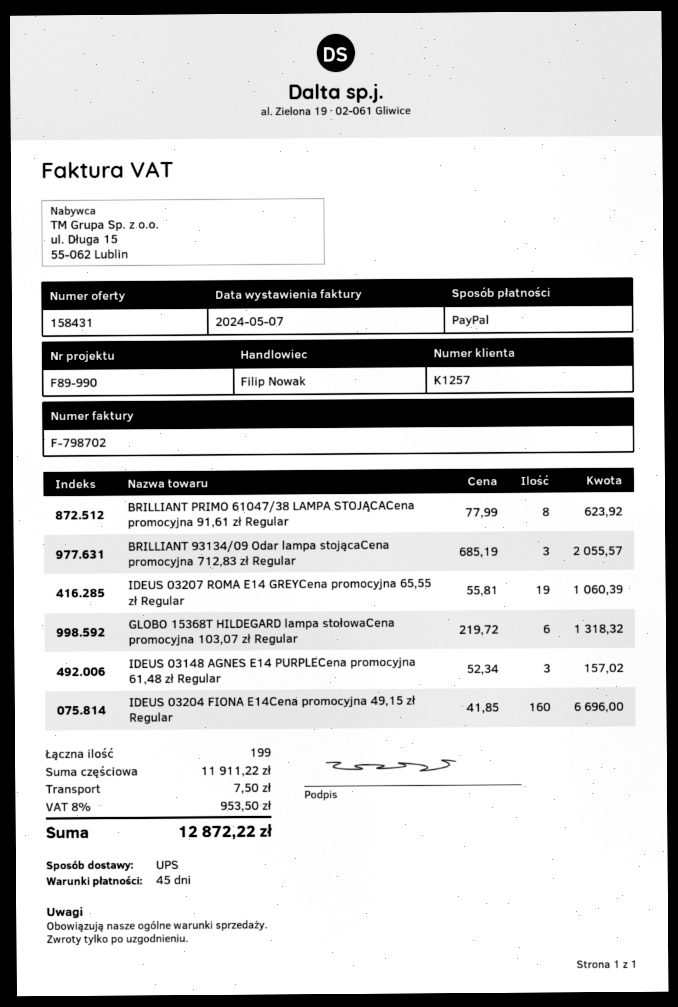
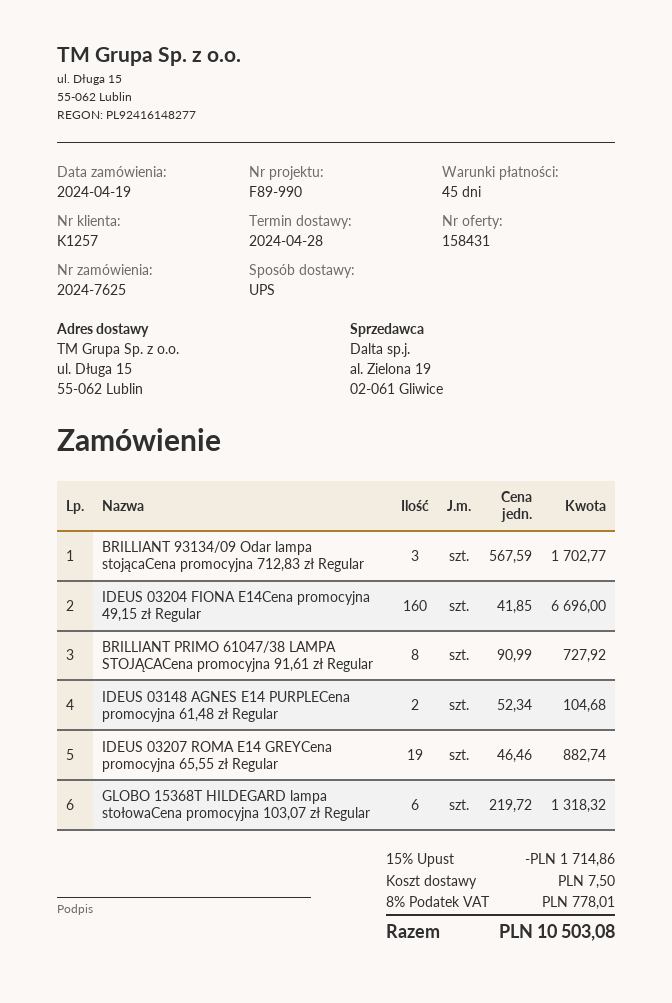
BRILLIANT PRIMO 61047/38 LAMPA STOJĄCACena promocyjna 91,61 zł Regular: 8 x 77.99 = 623.92 -> 8 x 90.99 = 727.92
BRILLIANT 93134/09 Odar lampa stojącaCena promocyjna 712,83 zł Regular: 3 x 685.19 = 2055.57 -> 3 x 567.59 = 1702.77
IDEUS 03207 ROMA E14 GREYCena promocyjna 65,55 zł Regular: 19 x 55.81 = 1060.39 -> 19 x 46.46 = 882.74
IDEUS 03148 AGNES E14 PURPLECena promocyjna 61,48 zł Regular: 3 x 52.34 = 157.02 -> 2 x 52.34 = 104.68
discount: none -> 15% = 1714.86
tax: 8% = 953.50 -> 8% = 778.01
total: 12872.22 -> 10503.08

